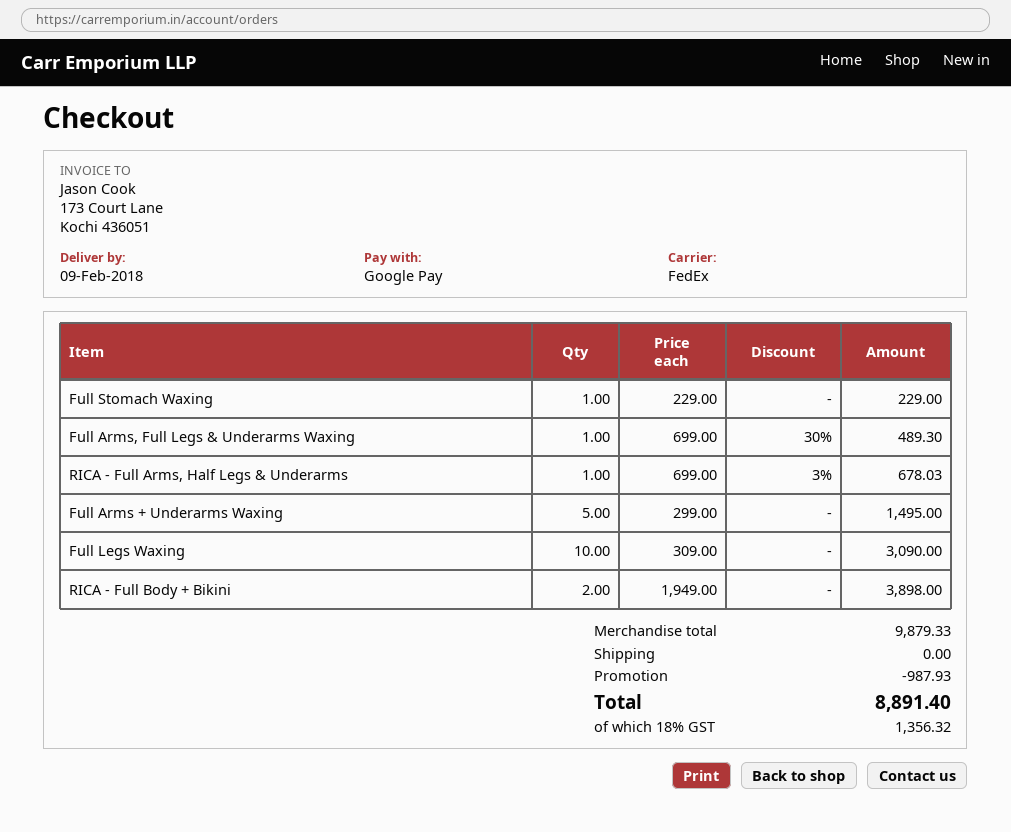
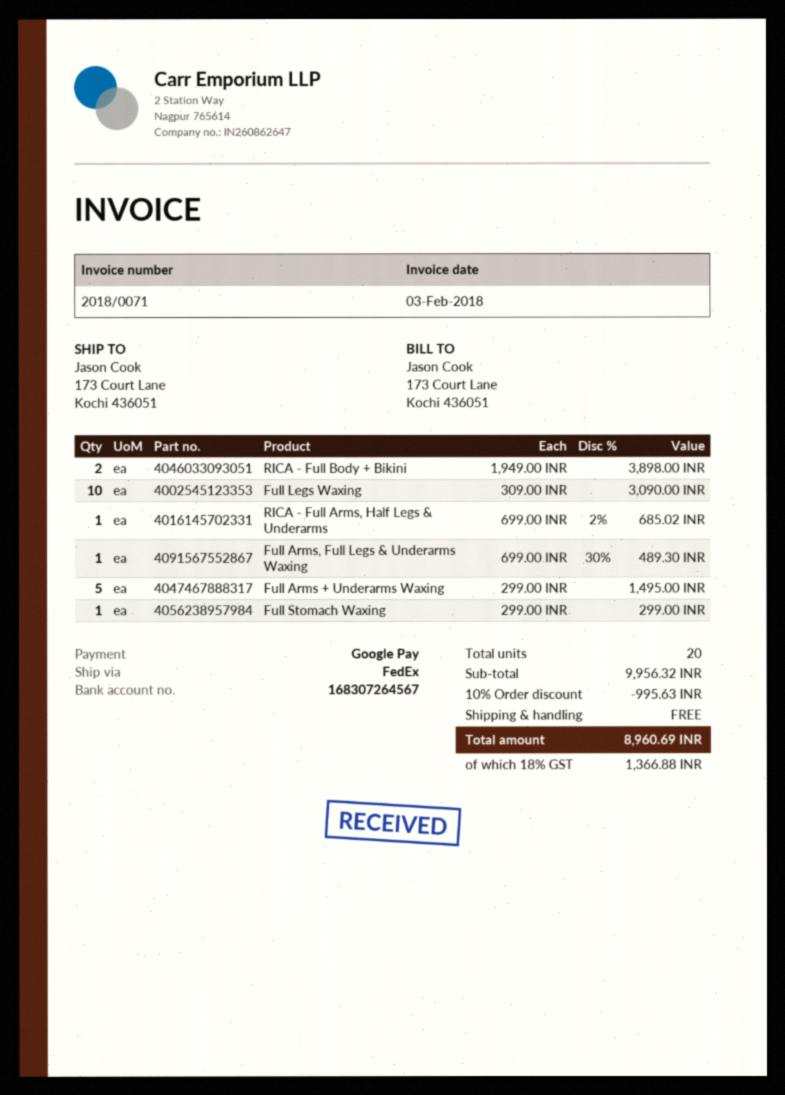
Full Stomach Waxing: 1 x 229.00 = 229.00 -> 1 x 299.00 = 299.00
RICA - Full Arms, Half Legs & Underarms: 1 x 699.00 - 3% = 678.03 -> 1 x 699.00 - 2% = 685.02
subtotal: 9879.33 -> 9956.32
discount: 987.93 -> 995.63
tax: 18% = 1356.32 -> 18% = 1366.88
total: 8891.40 -> 8960.69

